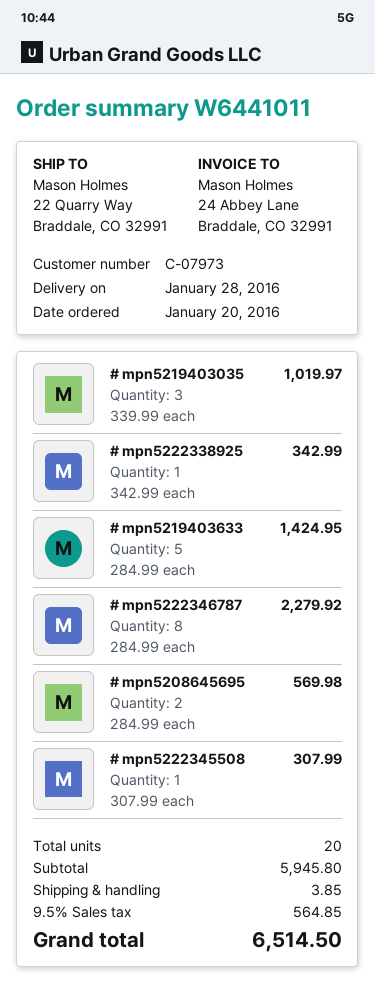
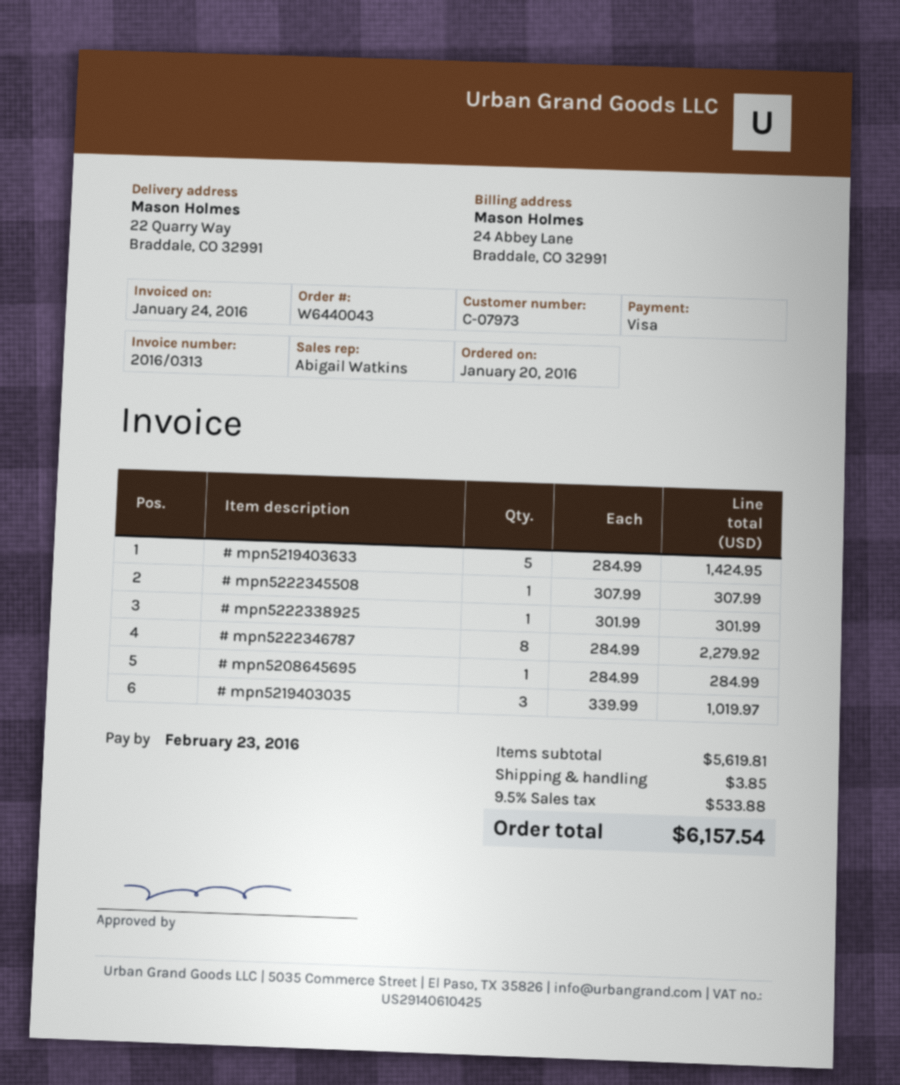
order number: W6441011 -> W6440043
# mpn5222338925: 1 x 342.99 = 342.99 -> 1 x 301.99 = 301.99
# mpn5208645695: 2 x 284.99 = 569.98 -> 1 x 284.99 = 284.99
subtotal: 5945.80 -> 5619.81
tax: 9.5% = 564.85 -> 9.5% = 533.88
total: 6514.50 -> 6157.54

